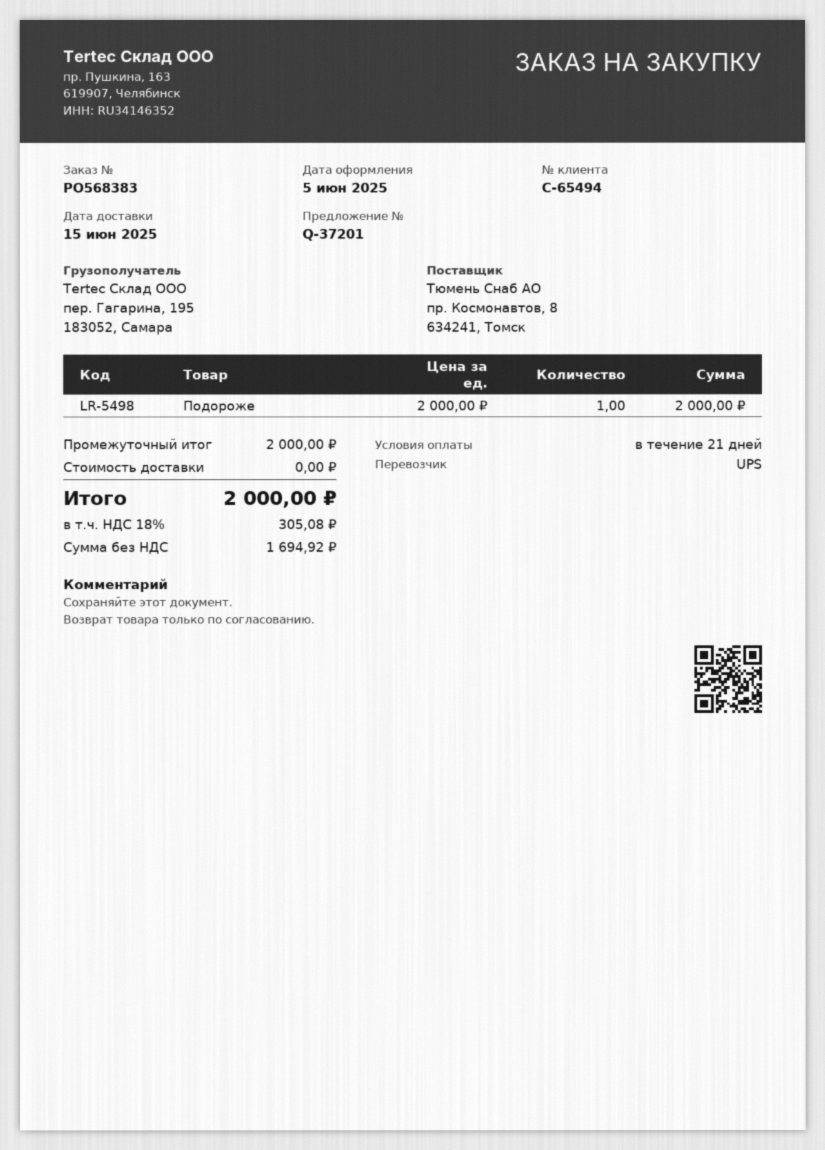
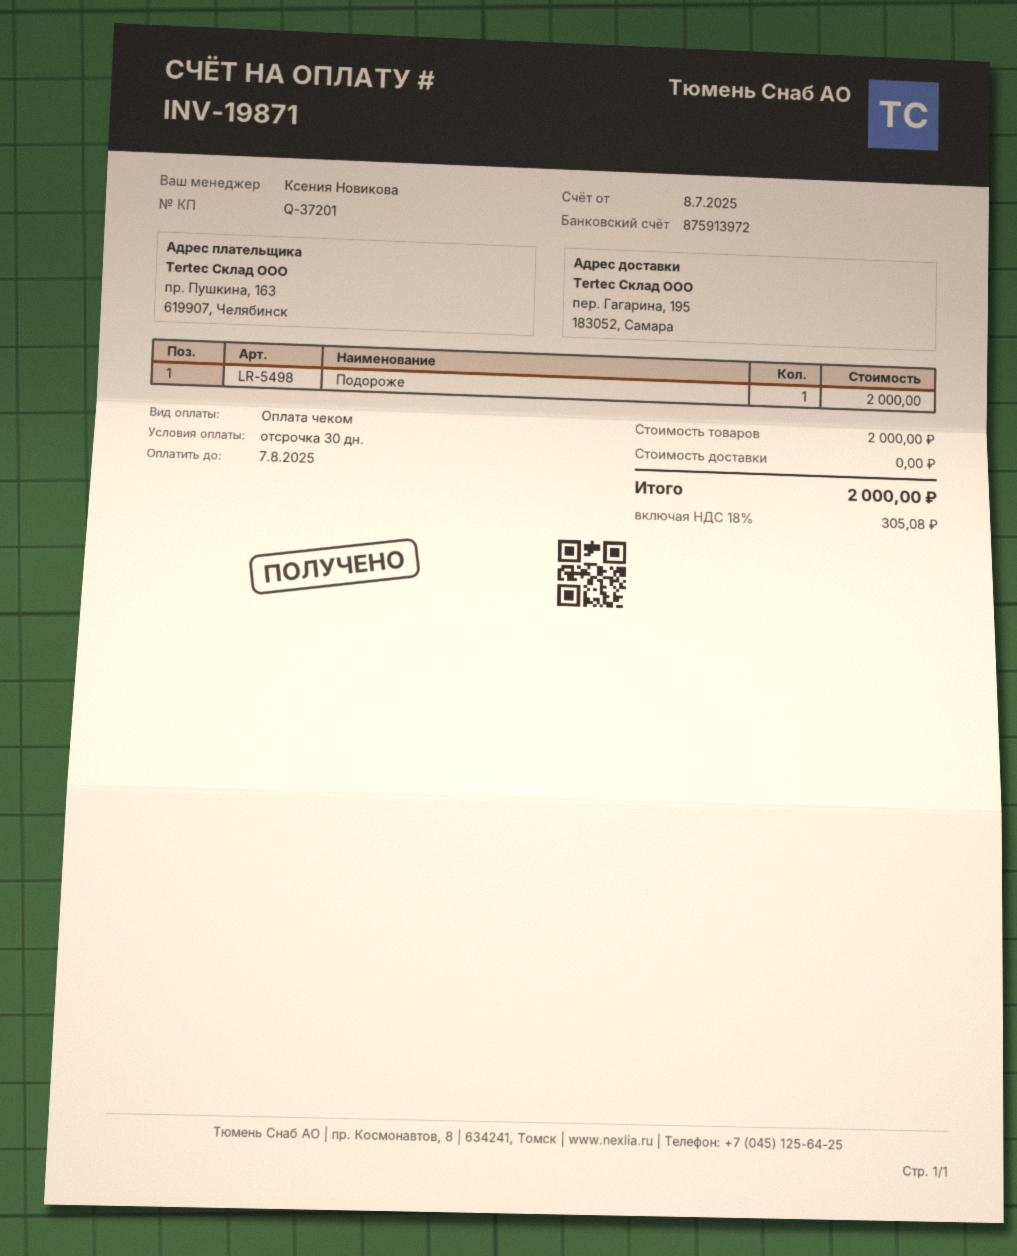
payment terms: 21 days -> 30 days

